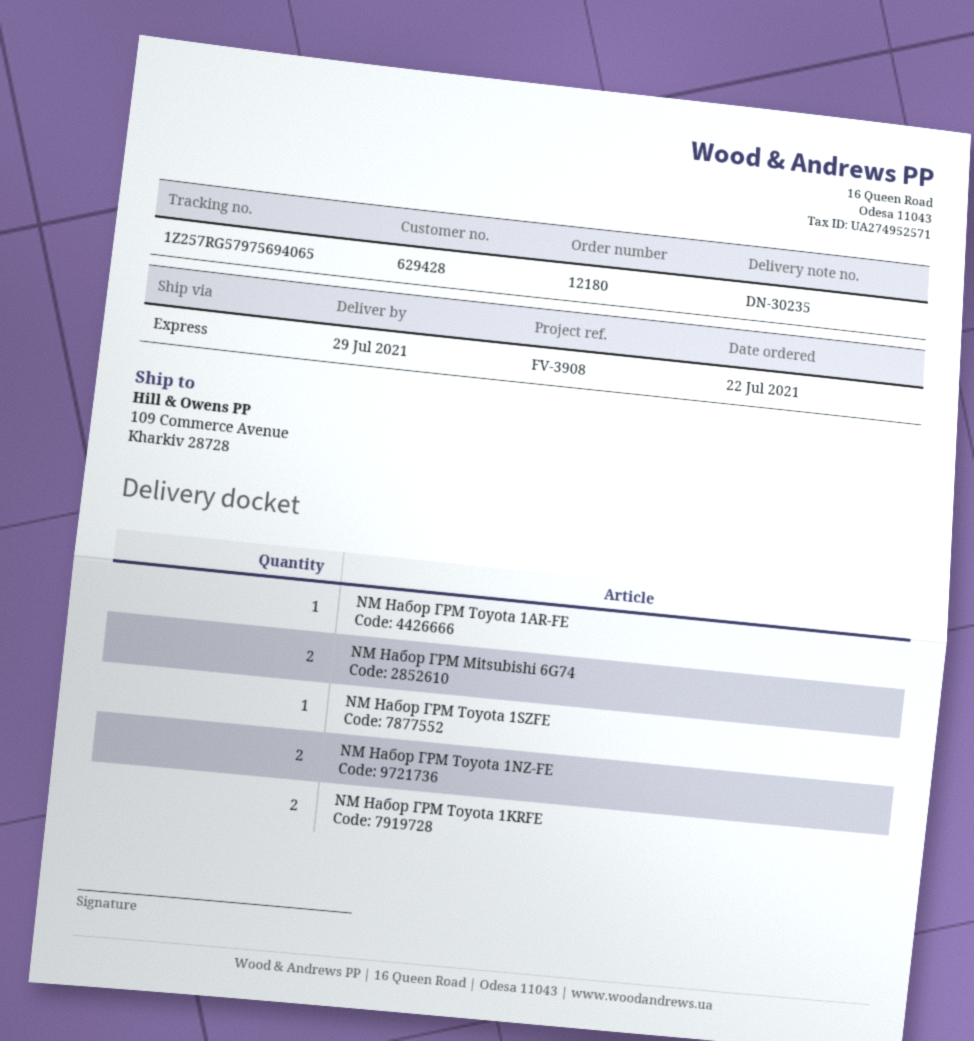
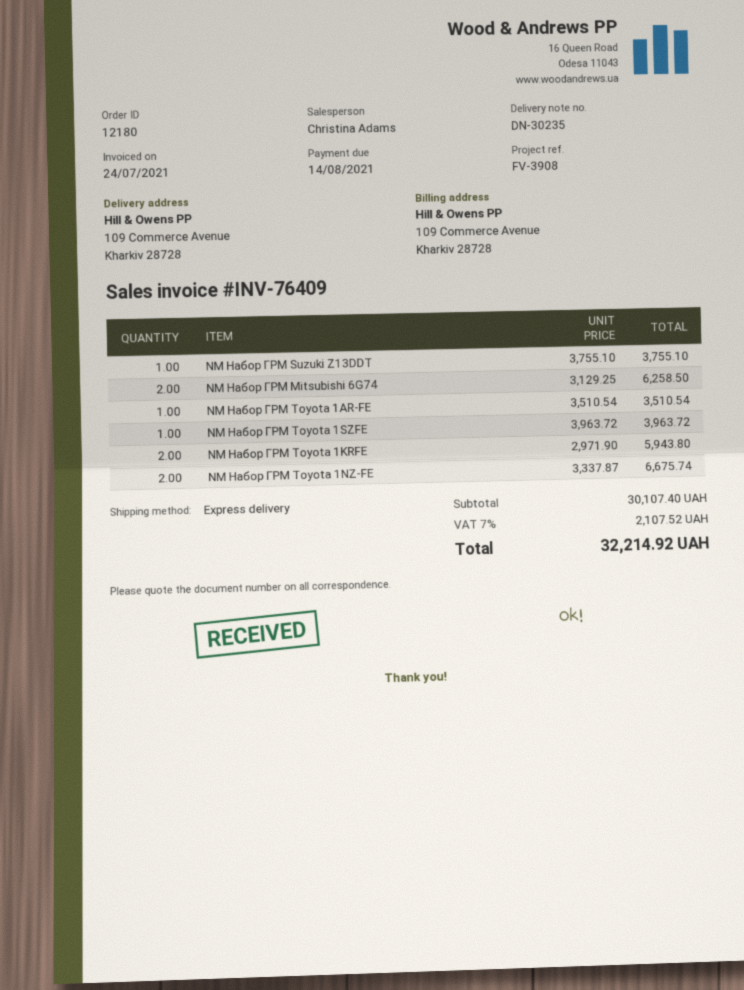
NM Набор ГРМ Suzuki Z13DDT: none -> 1

